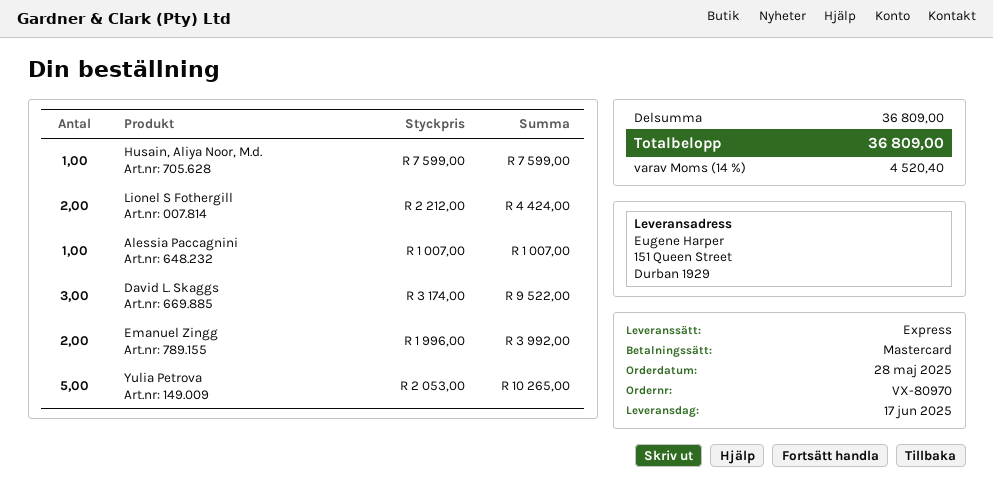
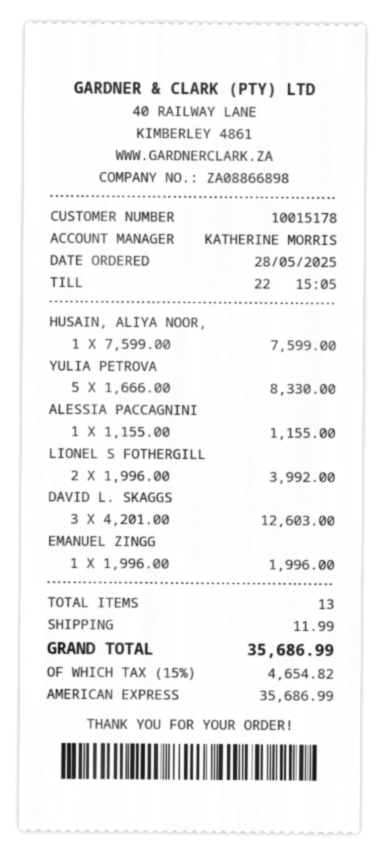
payment method: Mastercard -> American Express
Lionel S Fothergill: 2 x 2212.00 = 4424.00 -> 2 x 1996.00 = 3992.00
Alessia Paccagnini: 1 x 1007.00 = 1007.00 -> 1 x 1155.00 = 1155.00
David L. Skaggs: 3 x 3174.00 = 9522.00 -> 3 x 4201.00 = 12603.00
Emanuel Zingg: 2 x 1996.00 = 3992.00 -> 1 x 1996.00 = 1996.00
Yulia Petrova: 5 x 2053.00 = 10265.00 -> 5 x 1666.00 = 8330.00
shipping: none -> 11.99
tax: 14% = 4520.40 -> 15% = 4654.82
total: 36809.00 -> 35686.99

